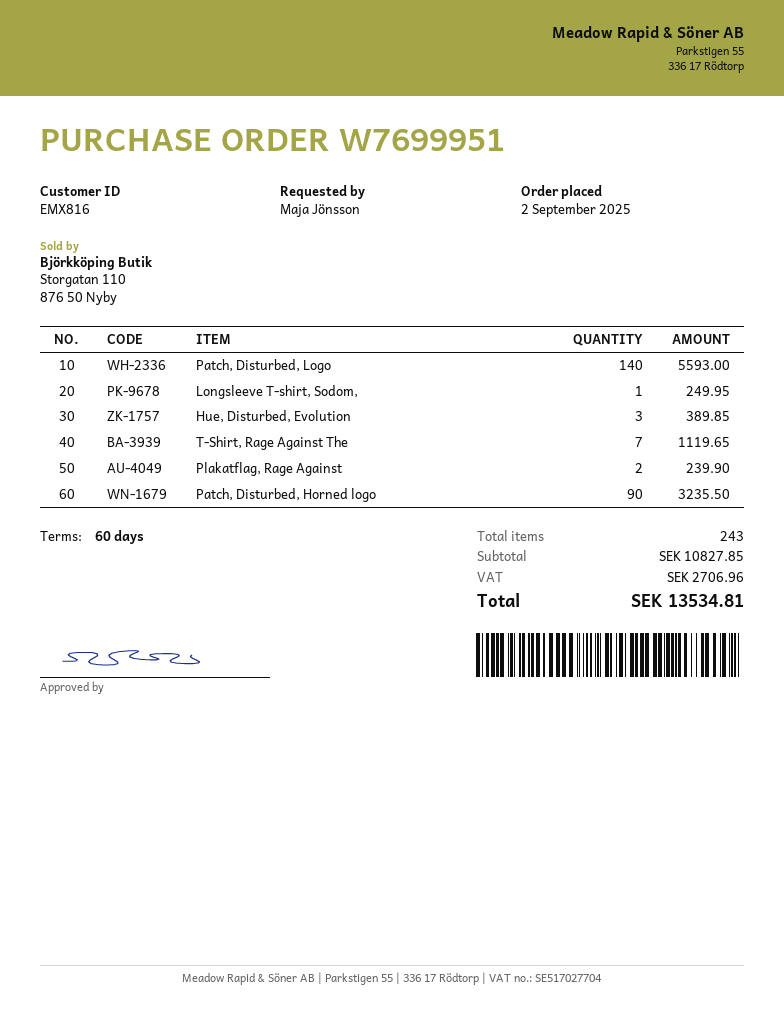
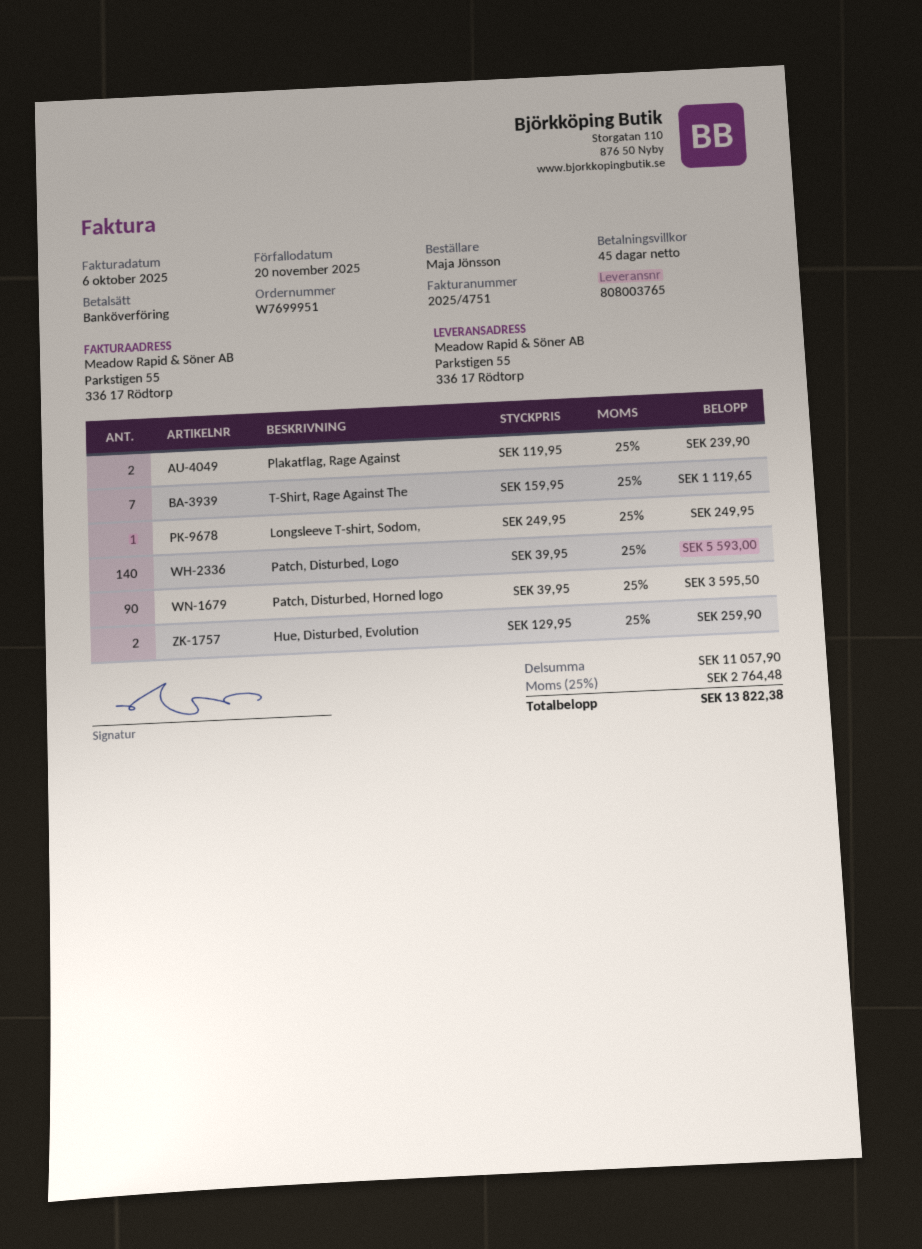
payment terms: 60 days -> 45 days
Hue, Disturbed, Evolution: 3 for 389.85 -> 2 for 259.90
Patch, Disturbed, Horned logo: 90 for 3235.50 -> 90 for 3595.50
subtotal: 10827.85 -> 11057.90
tax: 2706.96 -> 2764.48
total: 13534.81 -> 13822.38

